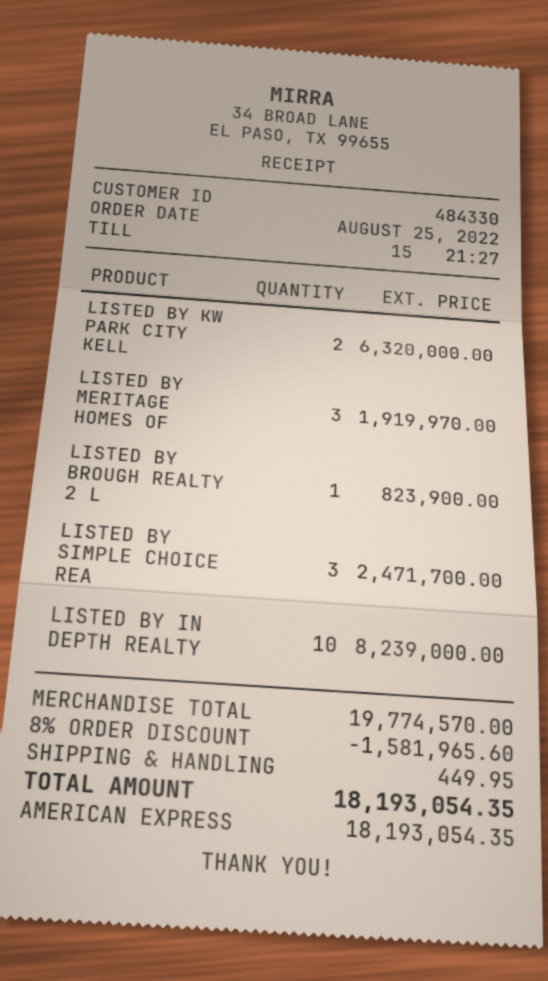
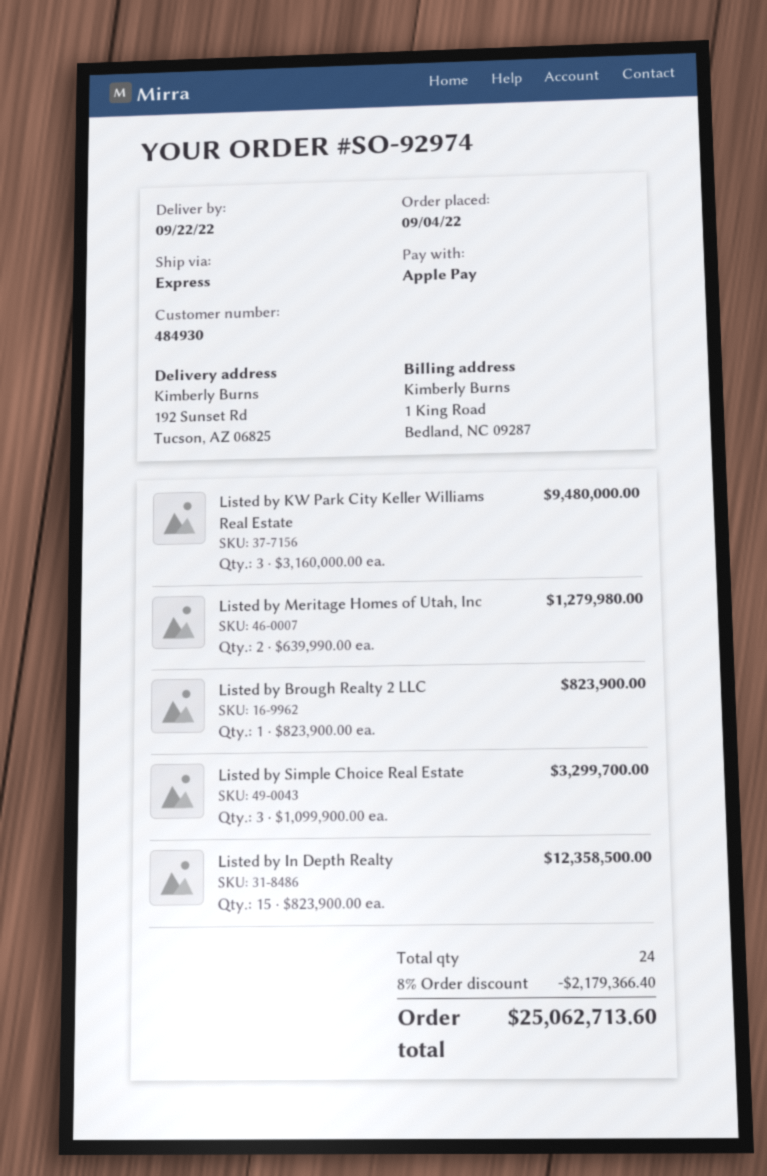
order date: 2022-08-25 -> 2022-09-04
customer number: 484330 -> 484930
payment method: American Express -> Apple Pay
LISTED BY KW PARK CITY KELL: 2 for 6320000.00 -> 3 for 9480000.00
LISTED BY MERITAGE HOMES OF: 3 for 1919970.00 -> 2 for 1279980.00
LISTED BY SIMPLE CHOICE REA: 3 for 2471700.00 -> 3 for 3299700.00
LISTED BY IN DEPTH REALTY: 10 for 8239000.00 -> 15 for 12358500.00
discount: 8% = 1581965.60 -> 8% = 2179366.40
shipping: 449.95 -> none
total: 18193054.35 -> 25062713.60

